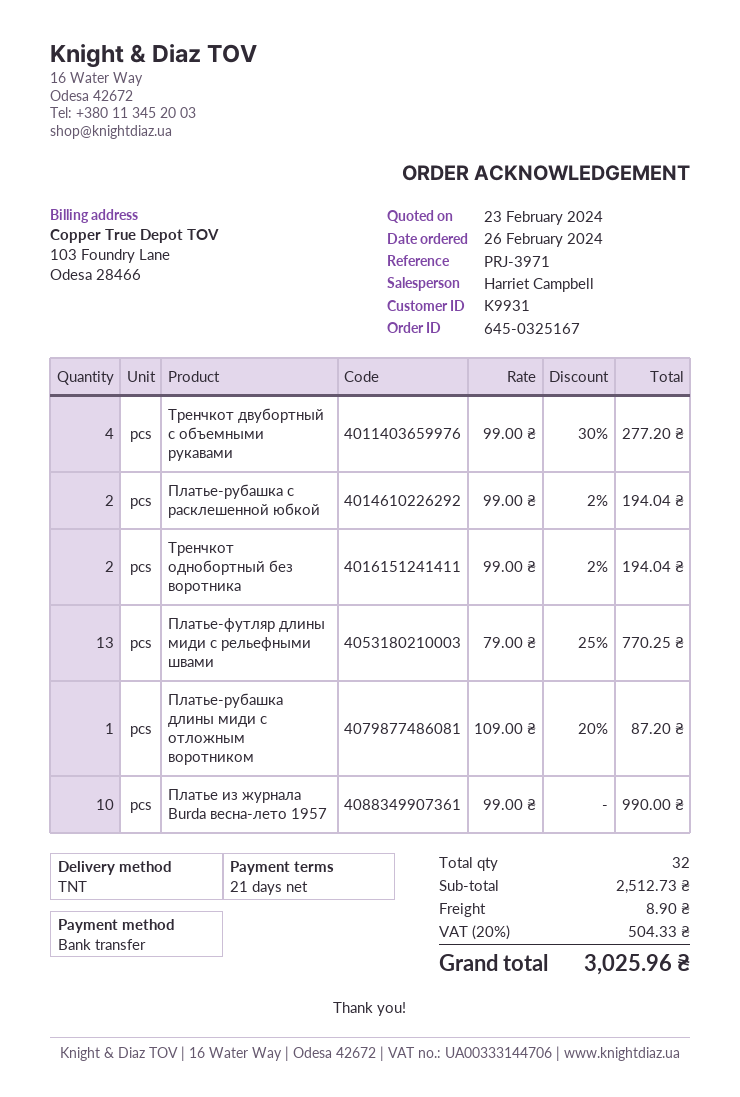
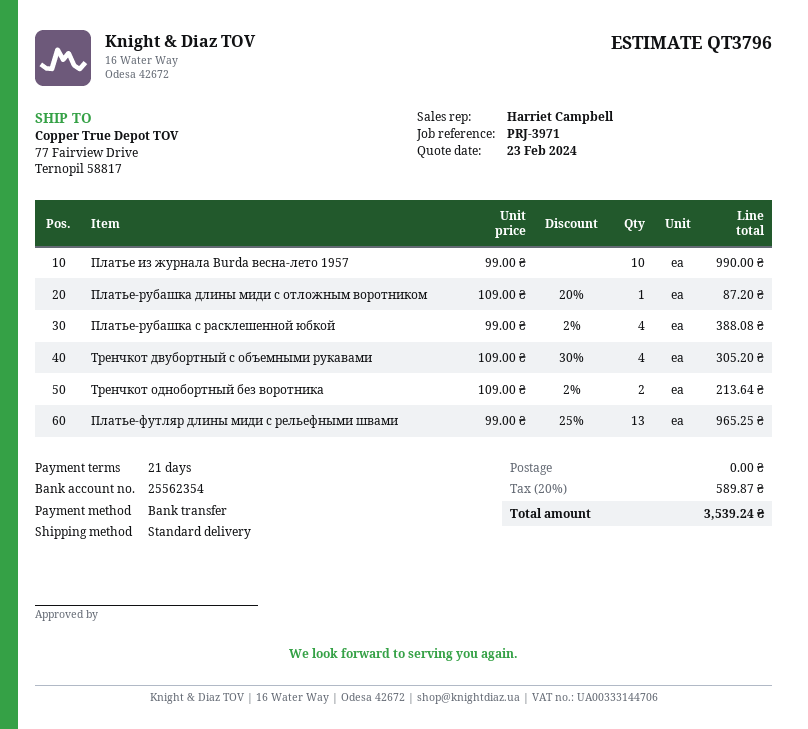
shipping method: TNT -> standard
Тренчкот двубортный с объемными рукавами: 4 x 99.00 - 30% = 277.20 -> 4 x 109.00 - 30% = 305.20
Платье-рубашка с расклешенной юбкой: 2 x 99.00 - 2% = 194.04 -> 4 x 99.00 - 2% = 388.08
Тренчкот однобортный без воротника: 2 x 99.00 - 2% = 194.04 -> 2 x 109.00 - 2% = 213.64
Платье-футляр длины миди с рельефными швами: 13 x 79.00 - 25% = 770.25 -> 13 x 99.00 - 25% = 965.25
shipping: 8.90 -> 0.00
tax: 20% = 504.33 -> 20% = 589.87
total: 3025.96 -> 3539.24

